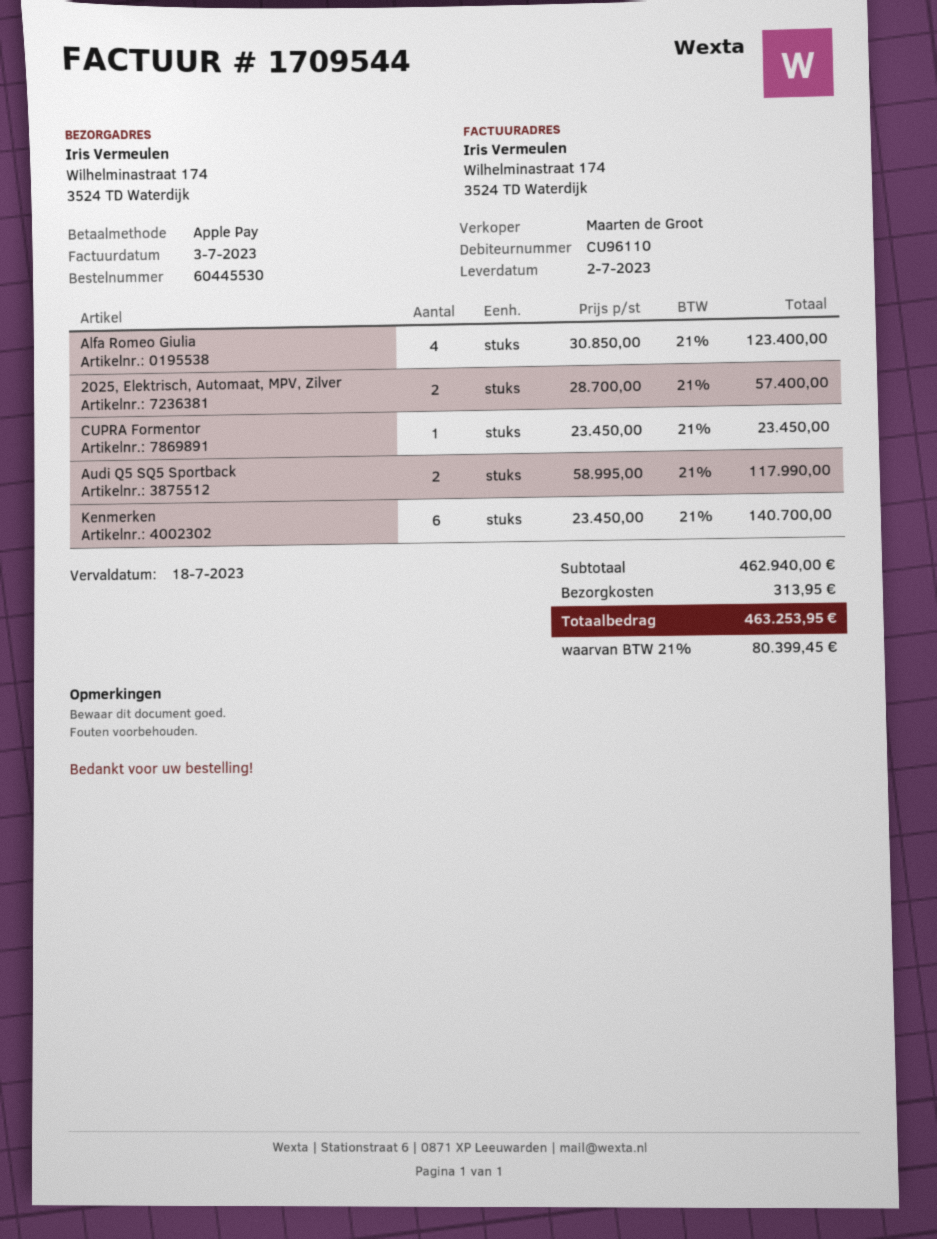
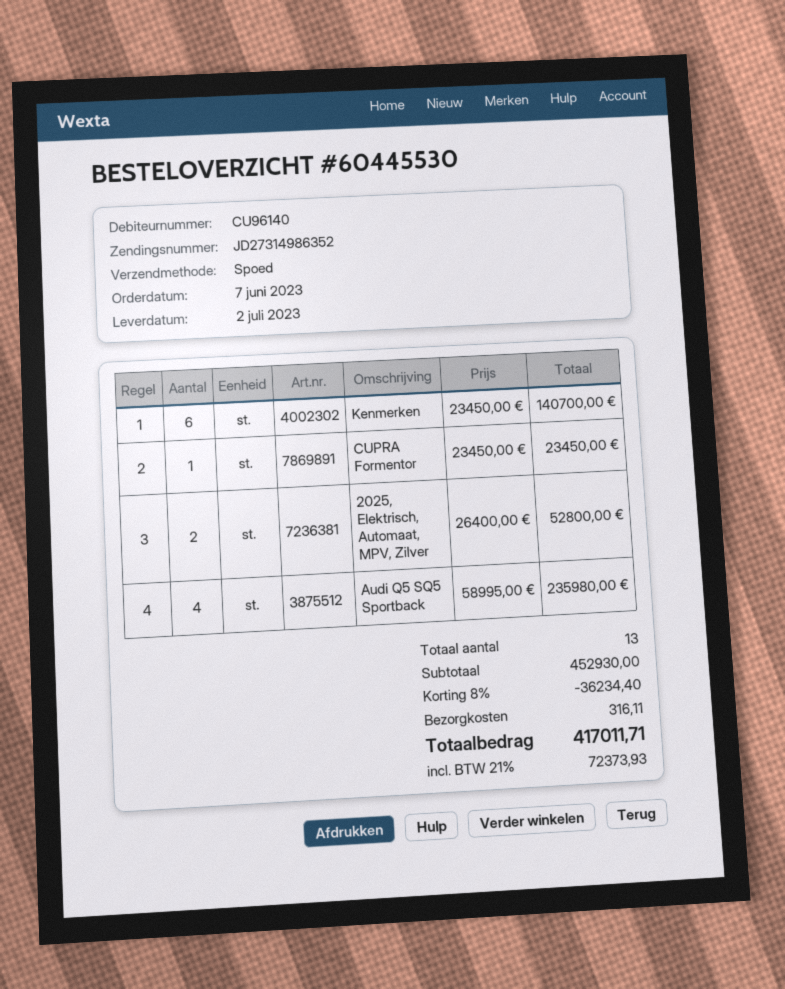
customer number: CU96110 -> CU96140
Alfa Romeo Giulia: 4 x 30850.00 = 123400.00 -> none
2025, Elektrisch, Automaat, MPV, Zilver: 2 x 28700.00 = 57400.00 -> 2 x 26400.00 = 52800.00
Audi Q5 SQ5 Sportback: 2 x 58995.00 = 117990.00 -> 4 x 58995.00 = 235980.00
subtotal: 462940.00 -> 452930.00
discount: none -> 8% = 36234.40
shipping: 313.95 -> 316.11
tax: 21% = 80399.45 -> 21% = 72373.93
total: 463253.95 -> 417011.71

